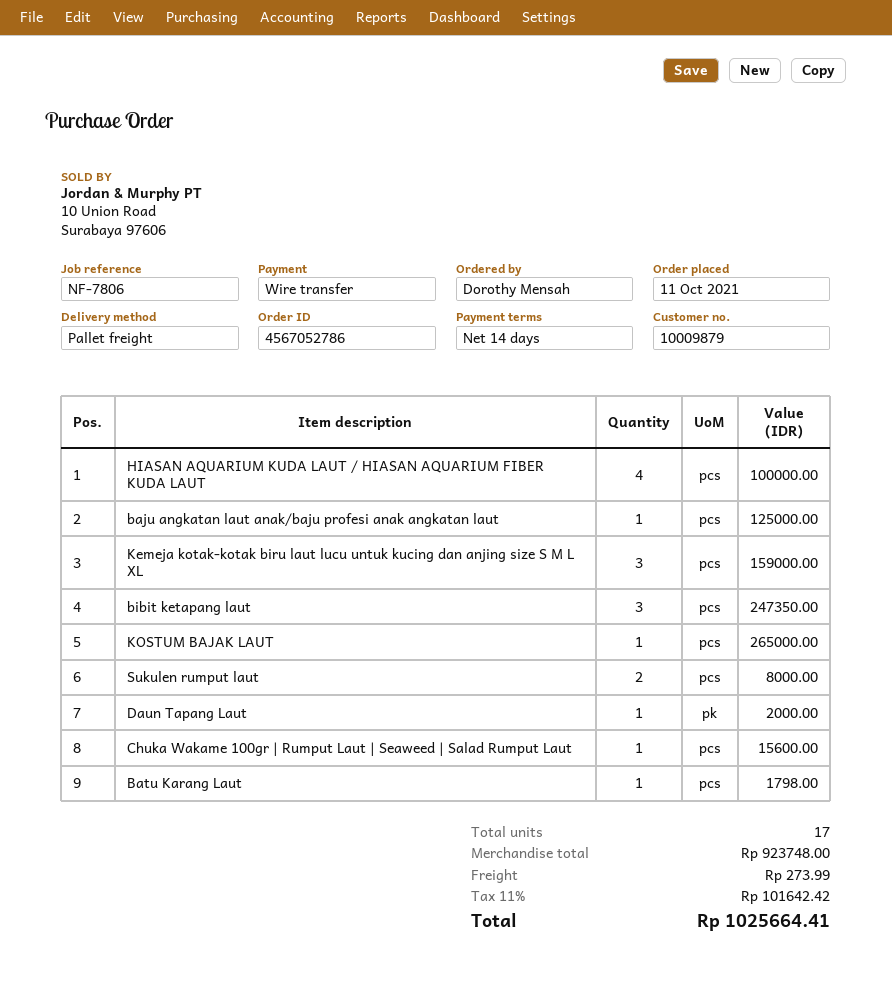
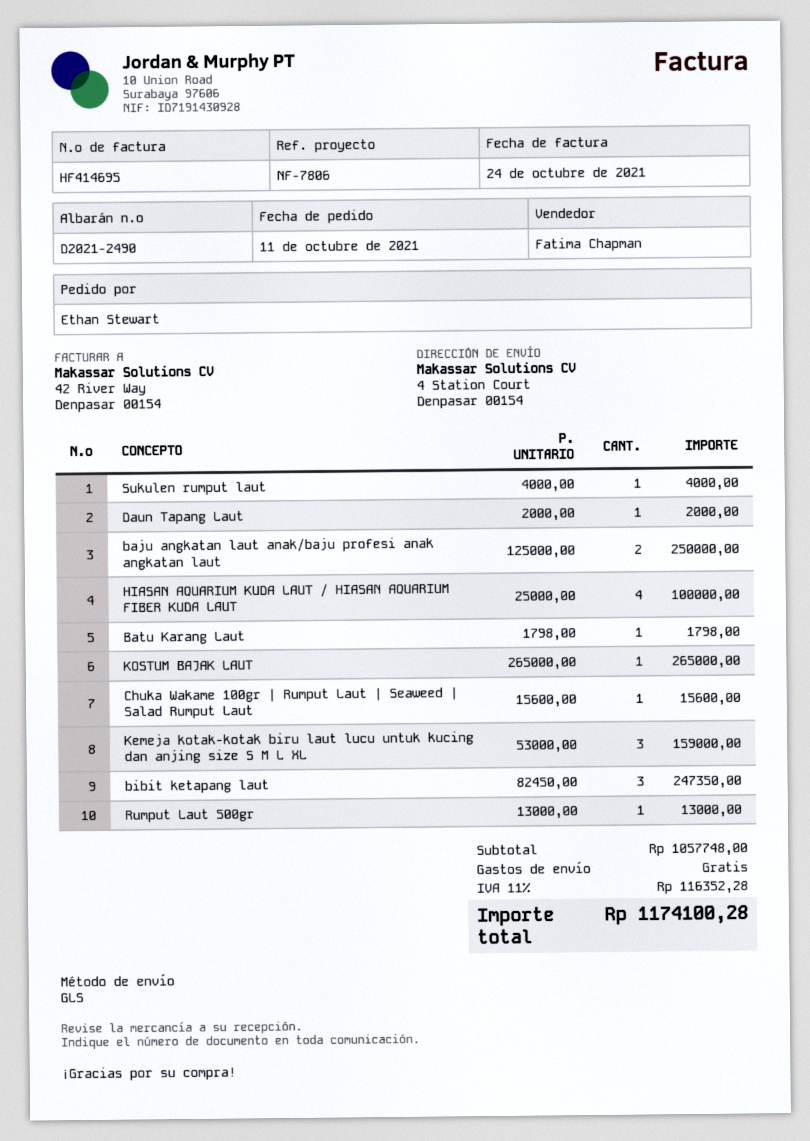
ordered by: Dorothy Mensah -> Ethan Stewart
shipping method: pallet freight -> GLS
baju angkatan laut anak/baju profesi anak angkatan laut: 1 for 125000.00 -> 2 for 250000.00
Sukulen rumput laut: 2 for 8000.00 -> 1 for 4000.00
Rumput Laut 500gr: none -> 1 for 13000.00
subtotal: 923748.00 -> 1057748.00
shipping: 273.99 -> 0.00
tax: 11% = 101642.42 -> 11% = 116352.28
total: 1025664.41 -> 1174100.28

